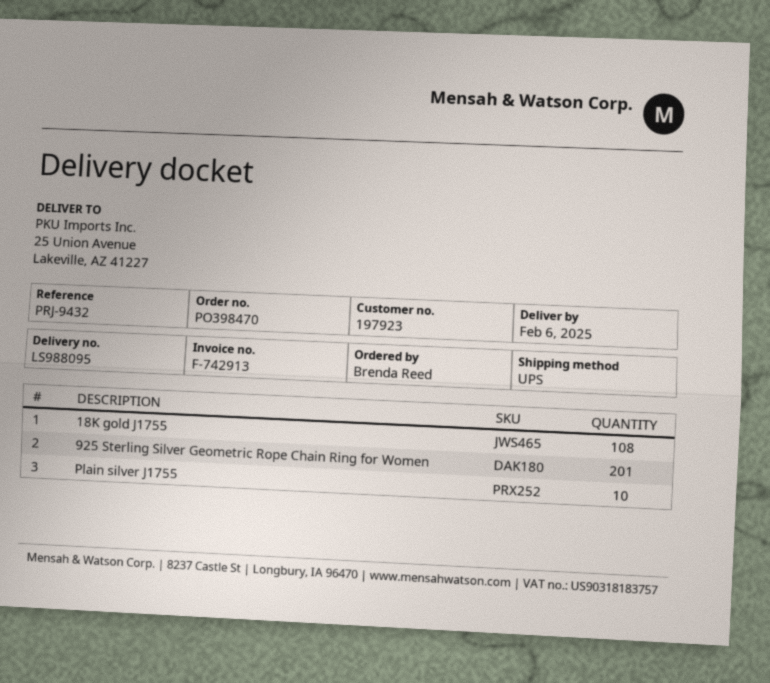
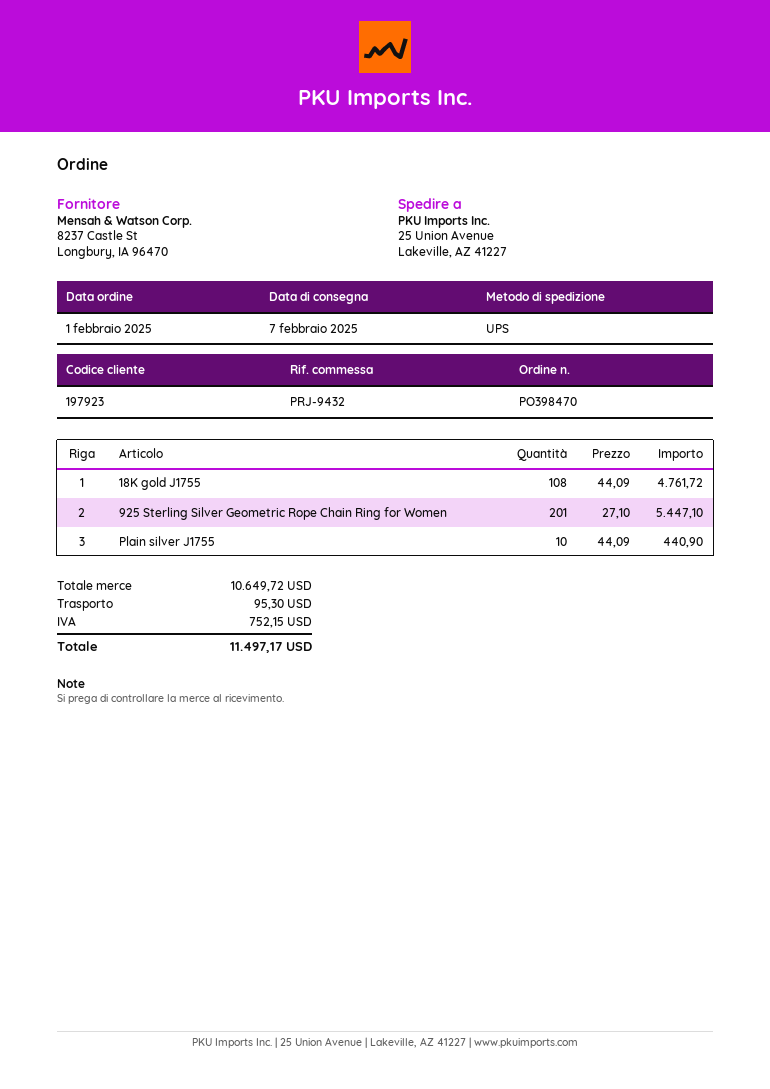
delivery date: 2025-02-06 -> 2025-02-07

